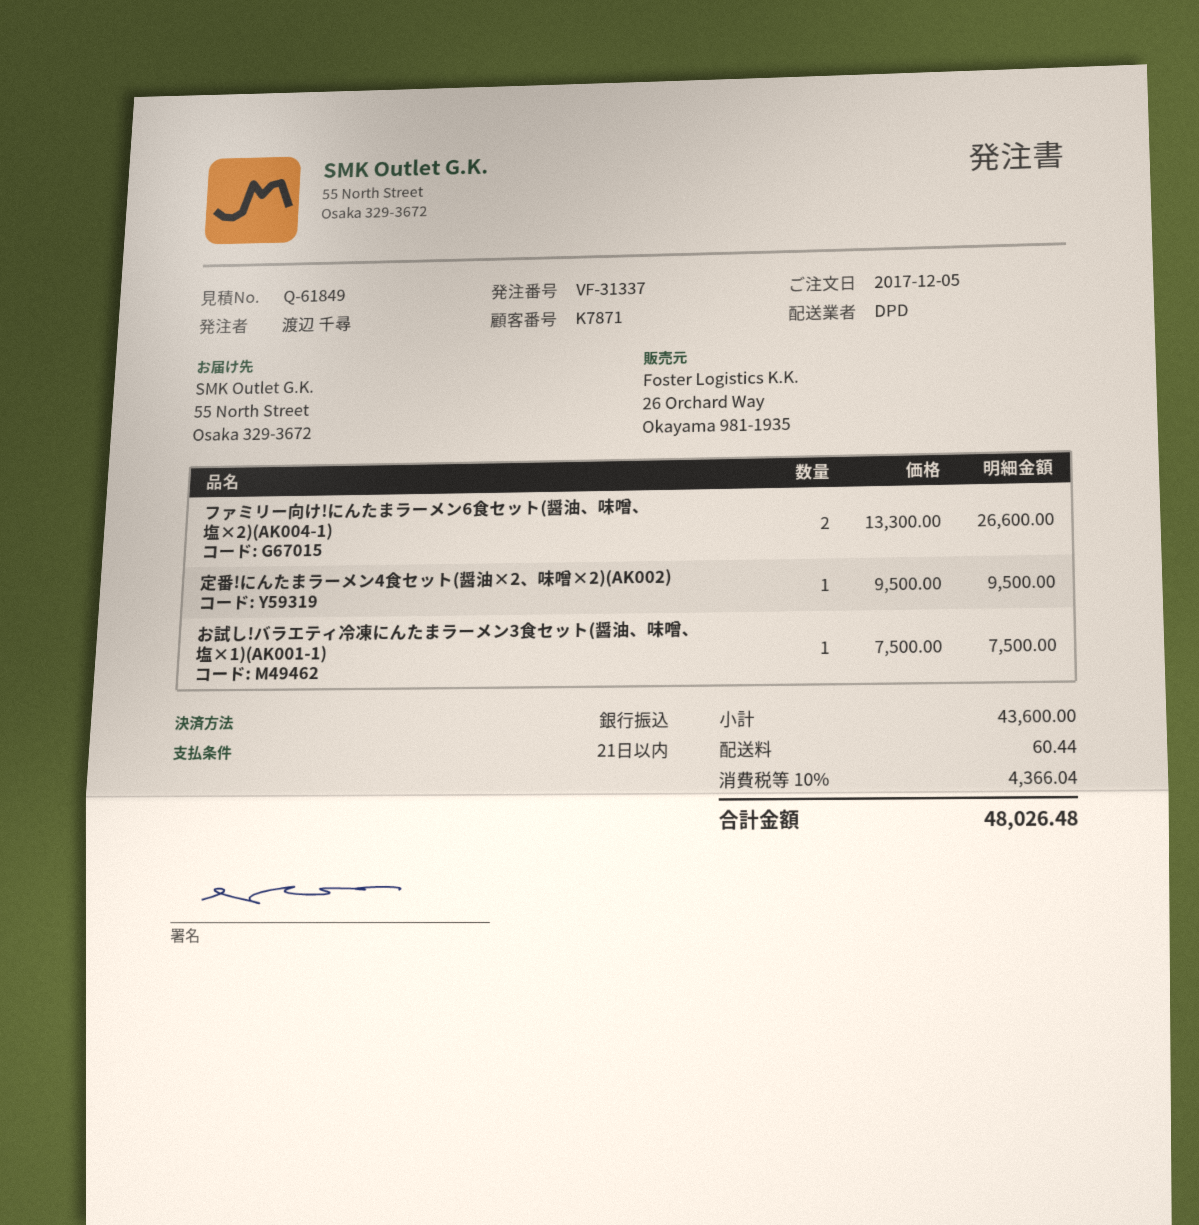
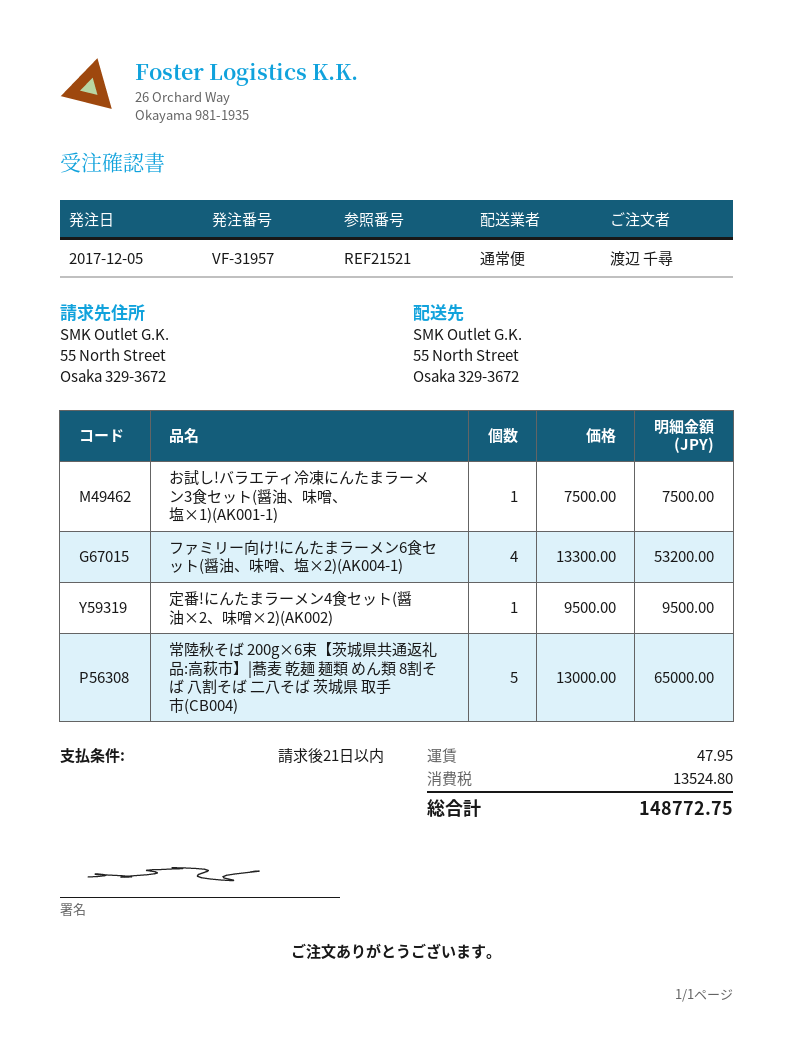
order number: VF-31337 -> VF-31957
shipping method: DPD -> standard
ファミリー向け!にんたまラーメン6食セット(醤油、味噌、塩×2)(AK004-1): 2 x 13300.00 = 26600.00 -> 4 x 13300.00 = 53200.00
常陸秋そば 200g×6束【茨城県共通返礼品:高萩市】|蕎麦 乾麺 麺類 めん類 8割そば 八割そば 二八そば 茨城県 取手市(CB004): none -> 5 x 13000.00 = 65000.00
shipping: 60.44 -> 47.95
tax: 4366.04 -> 13524.80
total: 48026.48 -> 148772.75

